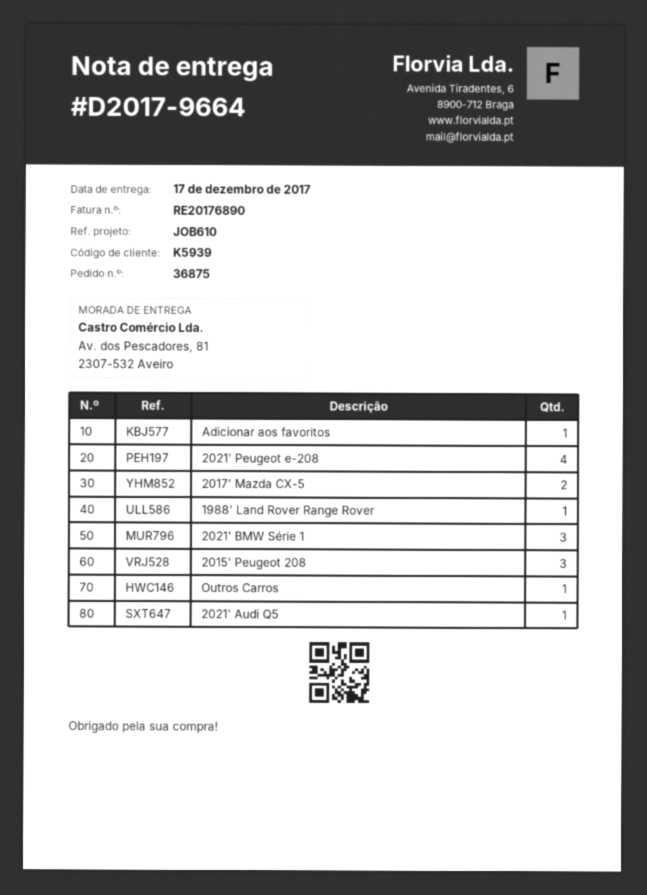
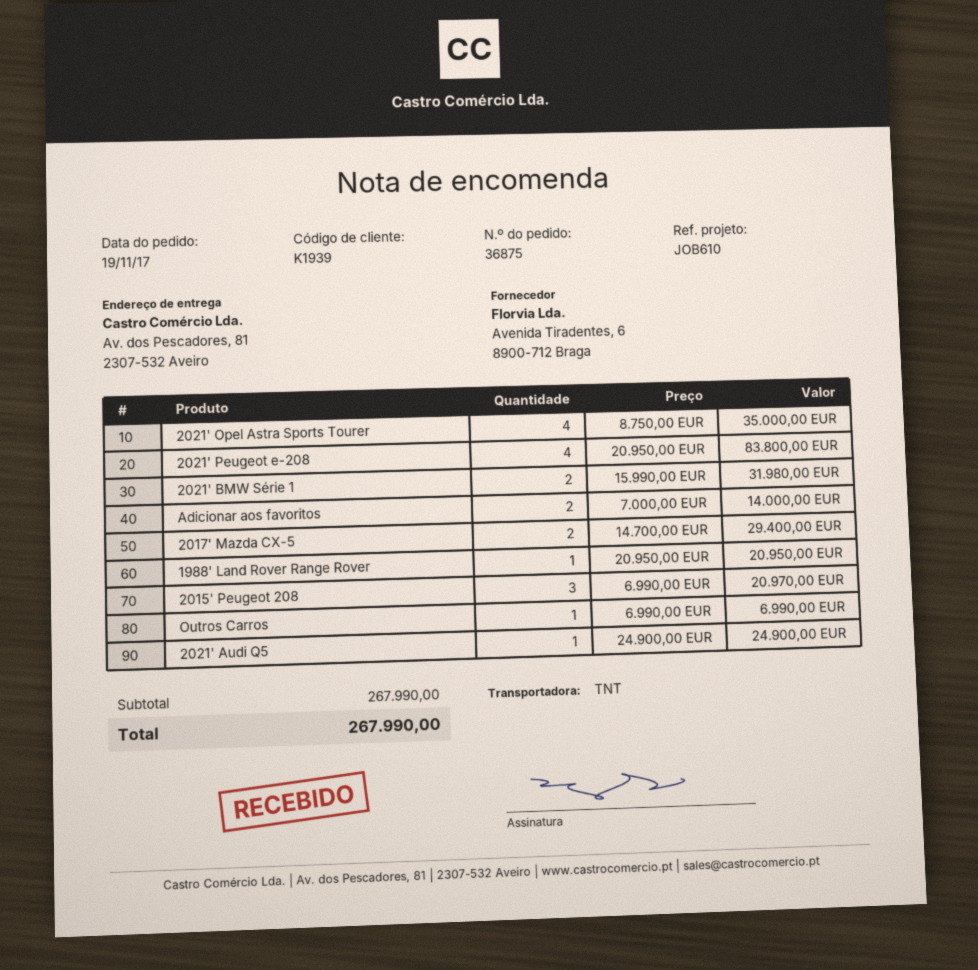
customer number: K5939 -> K1939
Adicionar aos favoritos: 1 -> 2
2021' BMW Série 1: 3 -> 2
2021' Opel Astra Sports Tourer: none -> 4

